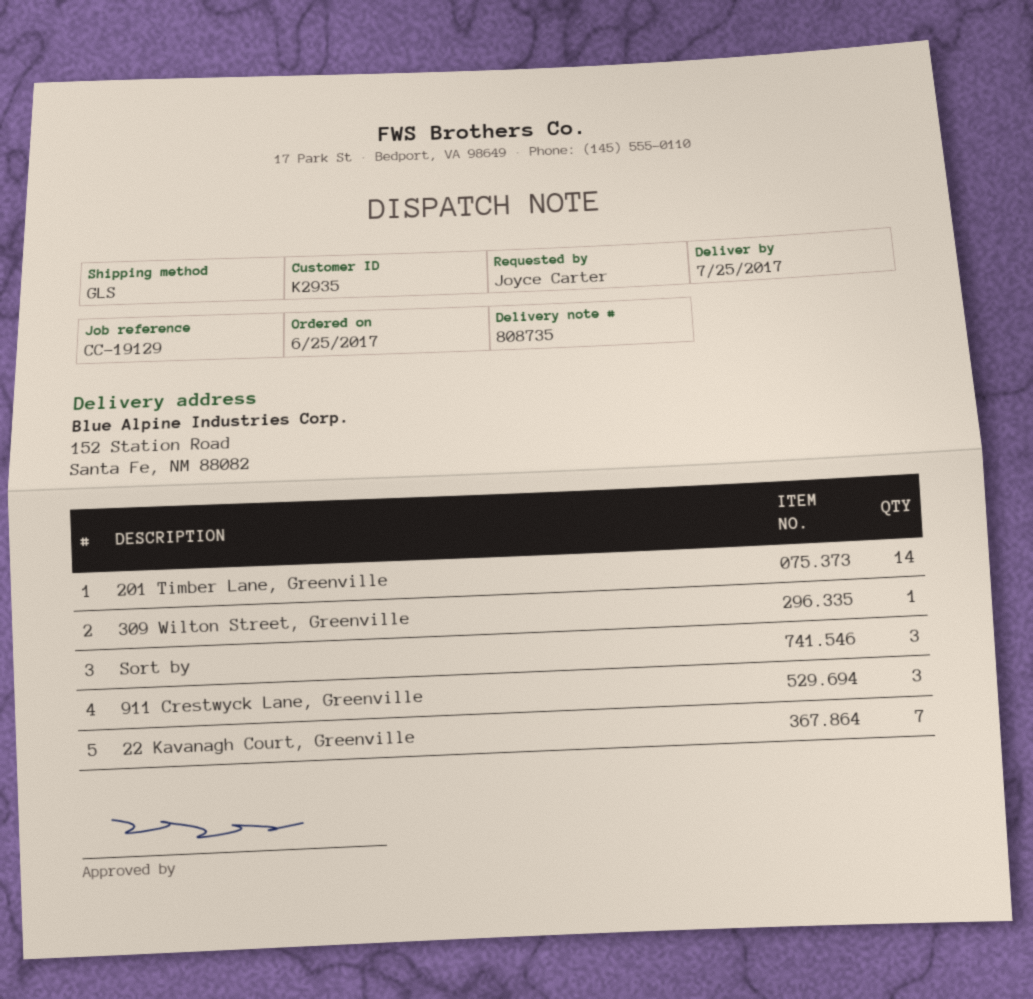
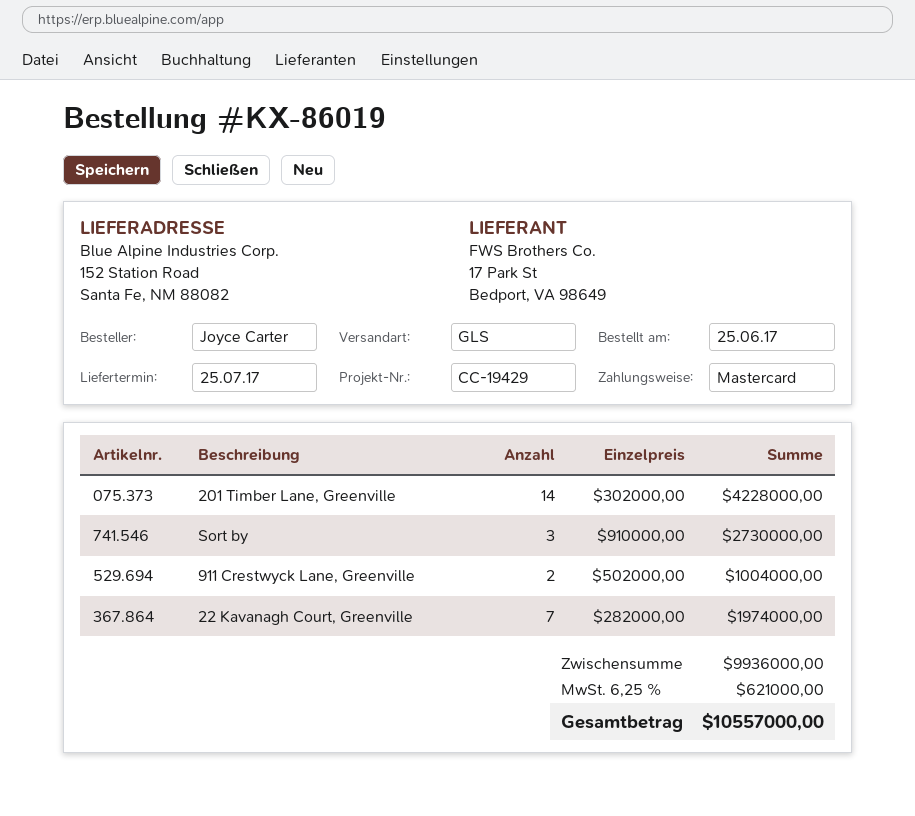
reference: CC-19129 -> CC-19429
309 Wilton Street, Greenville: 1 -> none
911 Crestwyck Lane, Greenville: 3 -> 2

